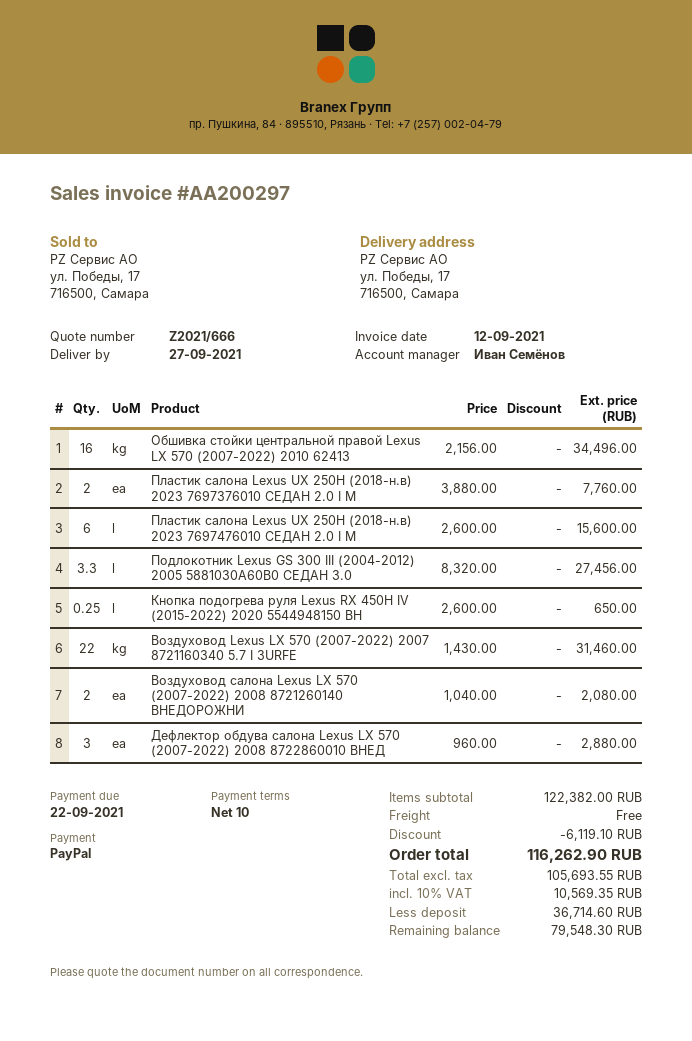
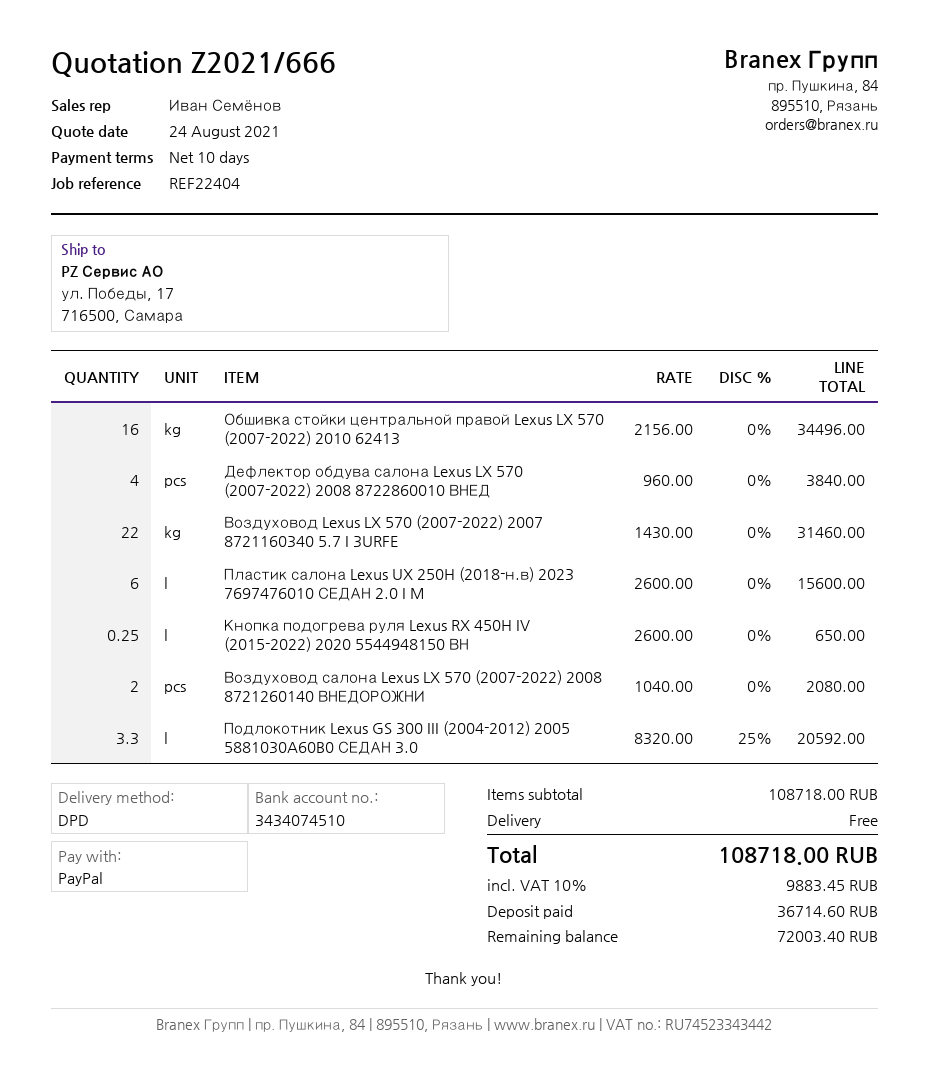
Пластик салона Lexus UX 250H (2018-н.в) 2023 7697376010 СЕДАН 2.0 I M: 2 x 3880.00 = 7760.00 -> none
Подлокотник Lexus GS 300 III (2004-2012) 2005 5881030A60B0 СЕДАН 3.0: 3.3 x 8320.00 = 27456.00 -> 3.3 x 8320.00 - 25% = 20592.00
Дефлектор обдува салона Lexus LX 570 (2007-2022) 2008 8722860010 ВНЕД: 3 x 960.00 = 2880.00 -> 4 x 960.00 = 3840.00
subtotal: 122382.00 -> 108718.00
discount: 6119.10 -> none
tax: 10% = 10569.35 -> 10% = 9883.45
total: 116262.90 -> 108718.00
balance: 79548.30 -> 72003.40

